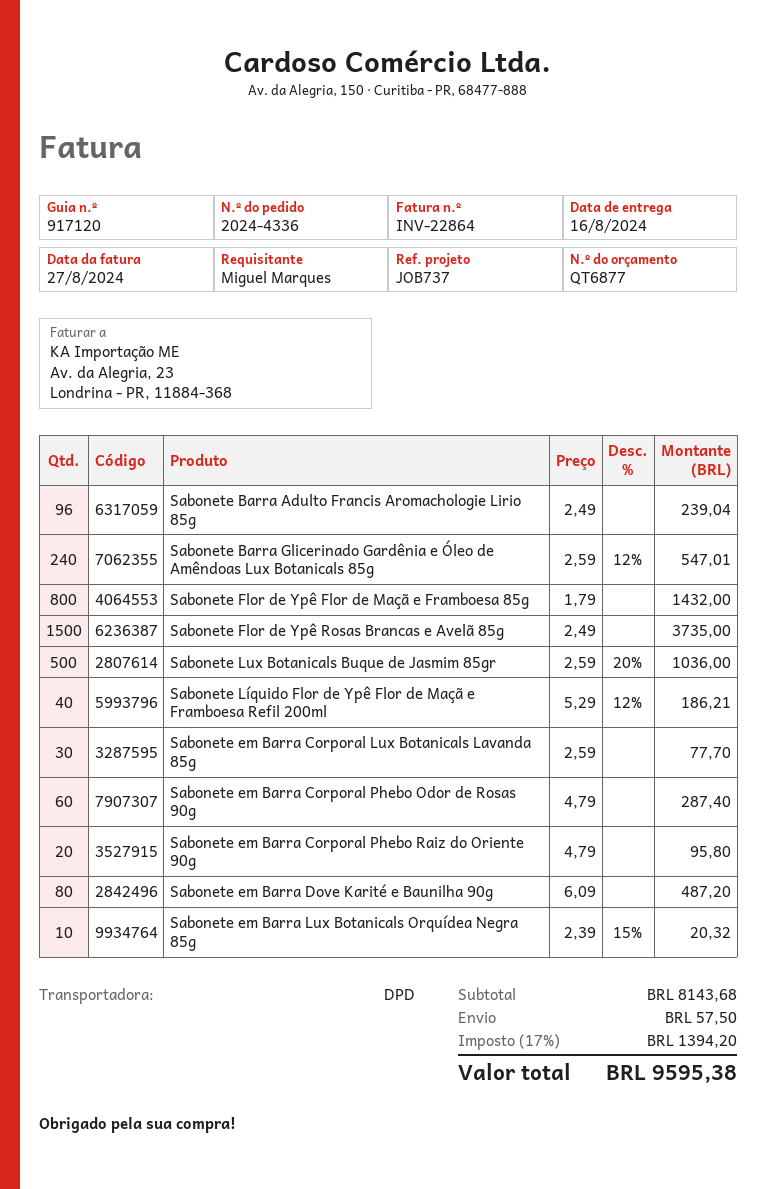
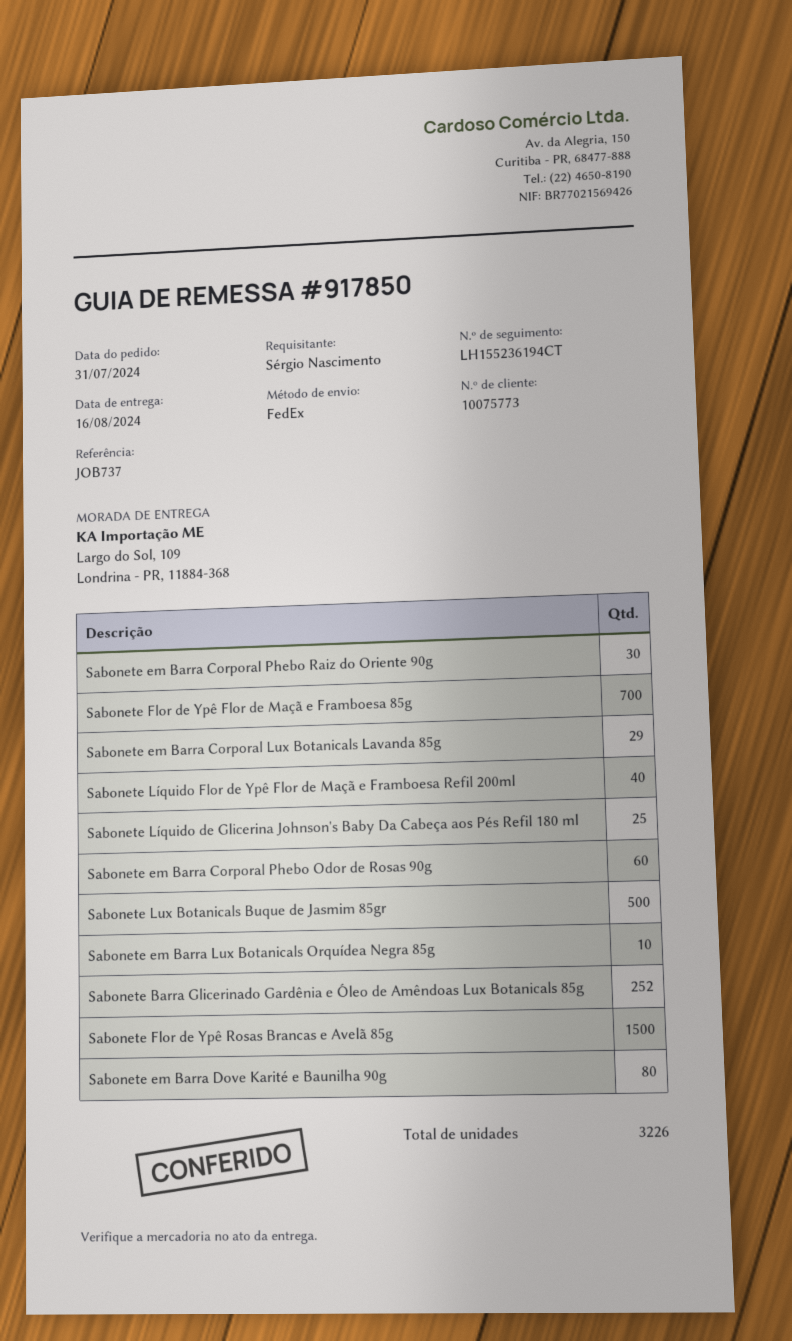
delivery note number: 917120 -> 917850
ordered by: Miguel Marques -> Sérgio Nascimento
shipping method: DPD -> FedEx
Sabonete Barra Adulto Francis Aromachologie Lirio 85g: 96 -> none
Sabonete Barra Glicerinado Gardênia e Óleo de Amêndoas Lux Botanicals 85g: 240 -> 252
Sabonete Flor de Ypê Flor de Maçã e Framboesa 85g: 800 -> 700
Sabonete em Barra Corporal Lux Botanicals Lavanda 85g: 30 -> 29
Sabonete em Barra Corporal Phebo Raiz do Oriente 90g: 20 -> 30
Sabonete Líquido de Glicerina Johnson's Baby Da Cabeça aos Pés Refil 180 ml: none -> 25

